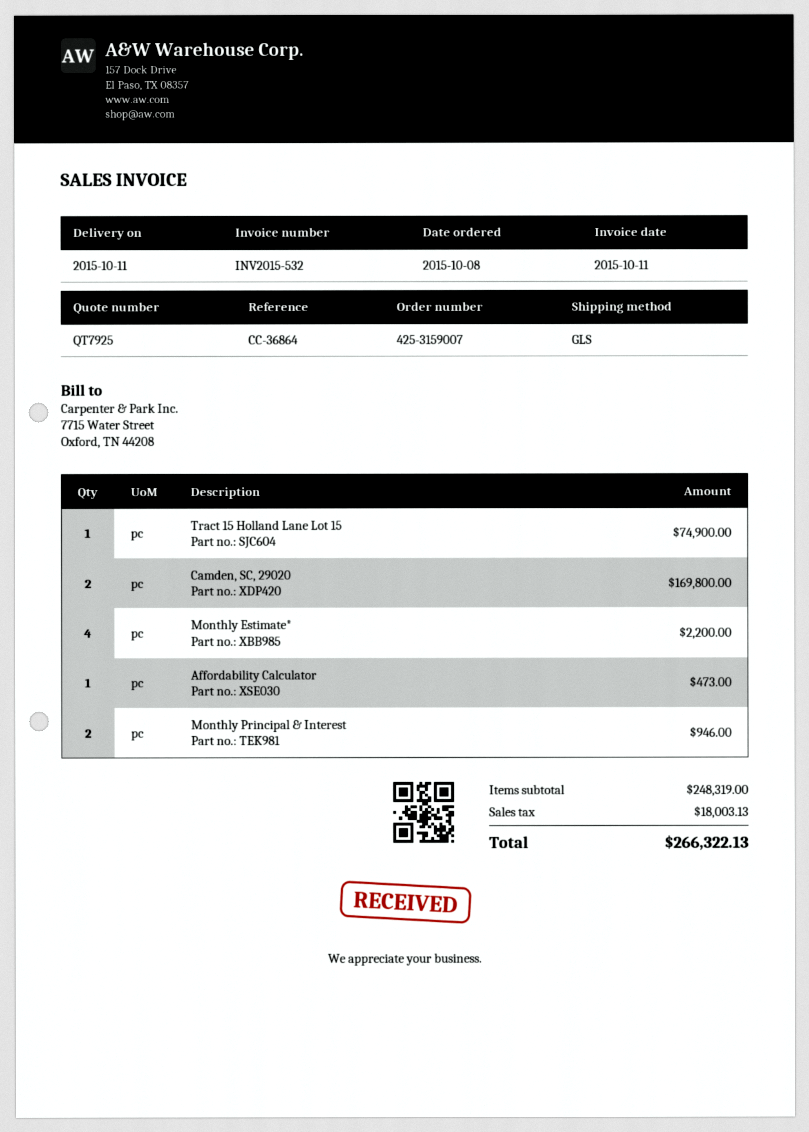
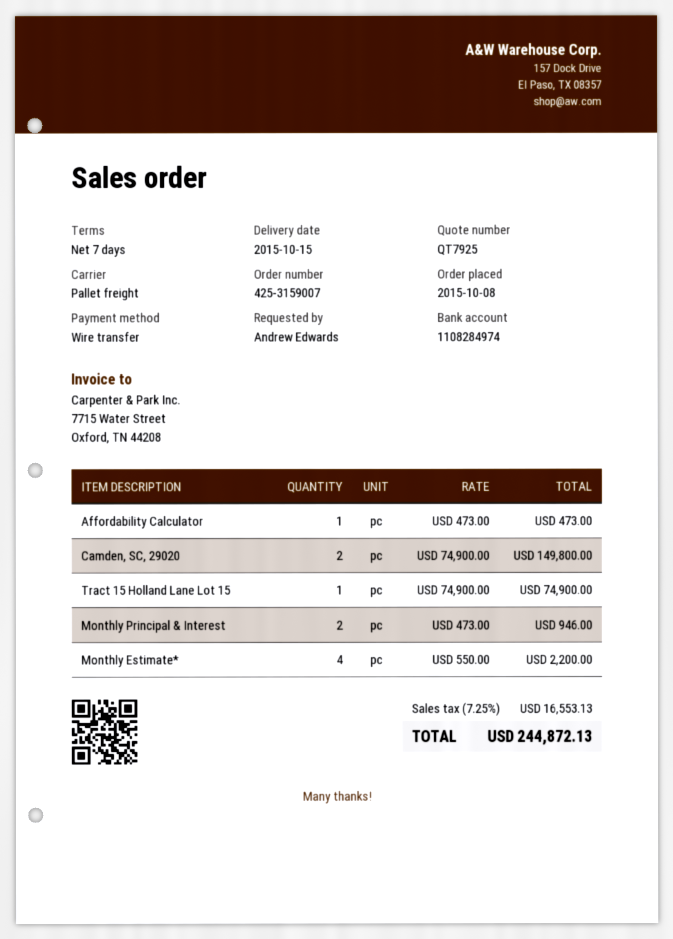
delivery date: 2015-10-11 -> 2015-10-15
shipping method: GLS -> pallet freight
Camden, SC, 29020: 2 for 169800.00 -> 2 for 149800.00
tax: 18003.13 -> 16553.13
total: 266322.13 -> 244872.13

